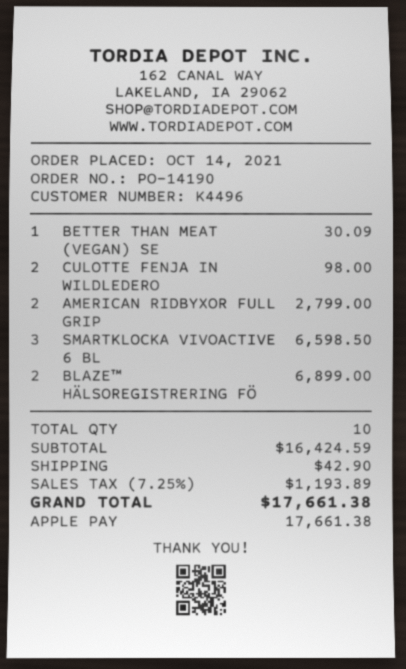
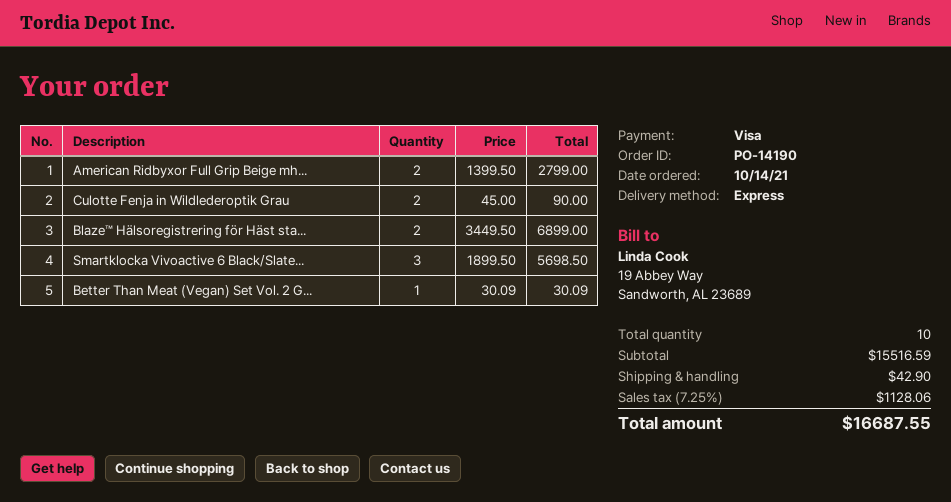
payment method: Apple Pay -> Visa
CULOTTE FENJA IN WILDLEDERO: 2 for 98.00 -> 2 for 90.00
SMARTKLOCKA VIVOACTIVE 6 BL: 3 for 6598.50 -> 3 for 5698.50
subtotal: 16424.59 -> 15516.59
tax: 7.25% = 1193.89 -> 7.25% = 1128.06
total: 17661.38 -> 16687.55

